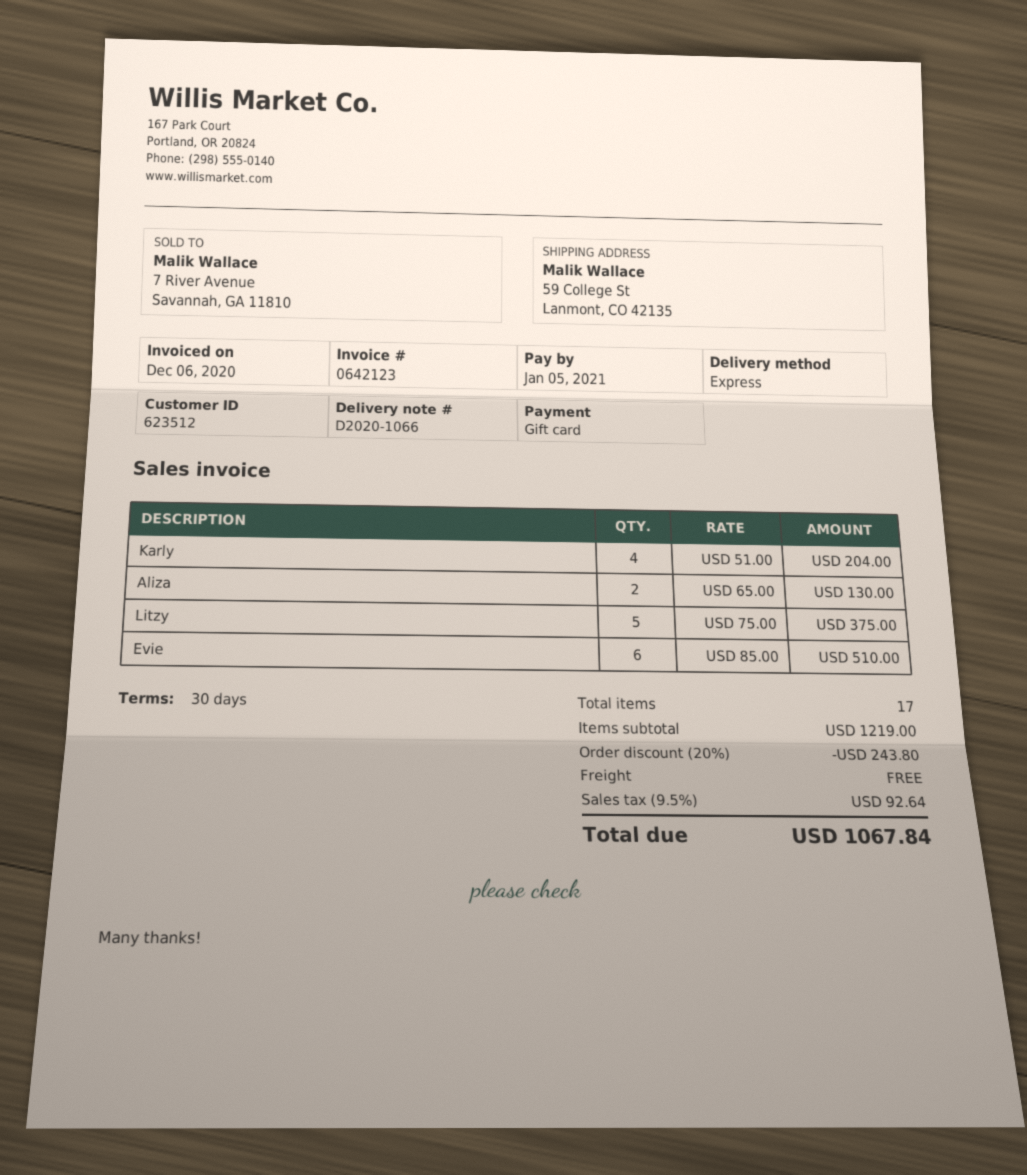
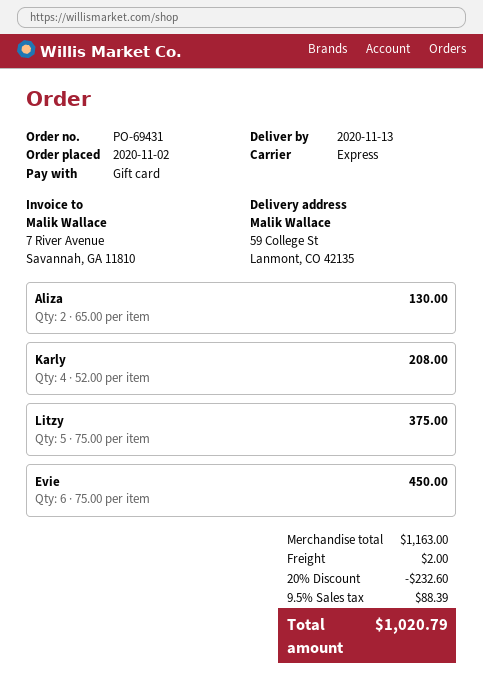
Karly: 4 x 51.00 = 204.00 -> 4 x 52.00 = 208.00
Evie: 6 x 85.00 = 510.00 -> 6 x 75.00 = 450.00
subtotal: 1219.00 -> 1163.00
discount: 20% = 243.80 -> 20% = 232.60
shipping: 0.00 -> 2.00
tax: 9.5% = 92.64 -> 9.5% = 88.39
total: 1067.84 -> 1020.79

